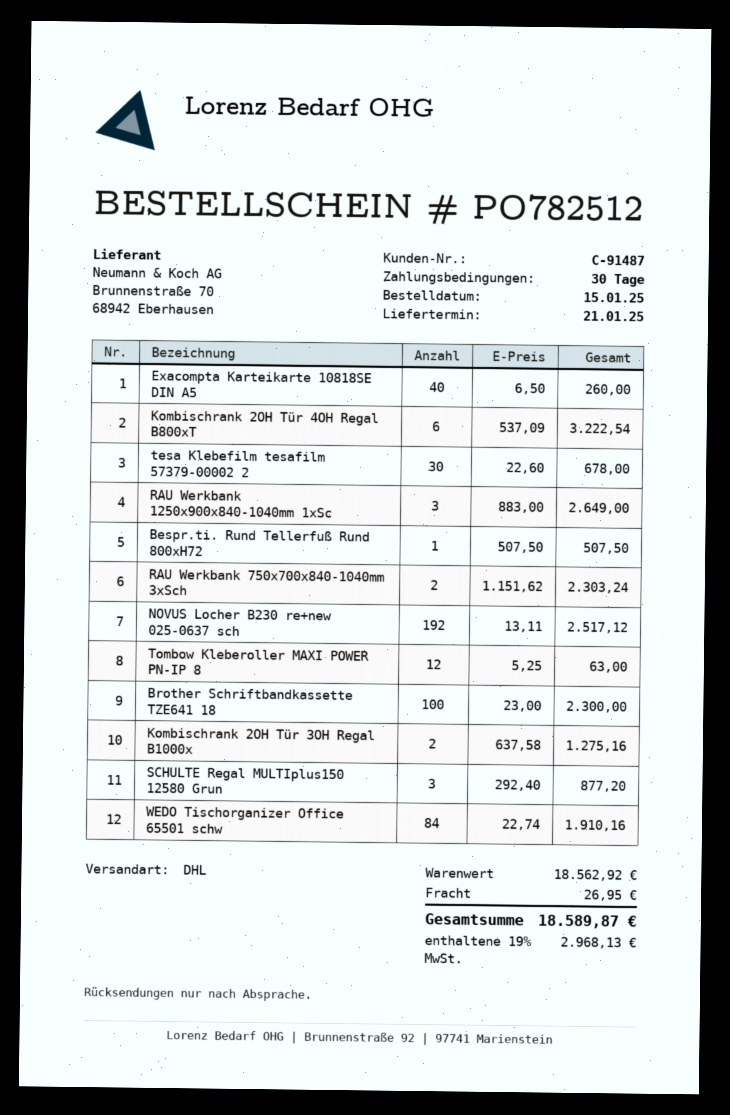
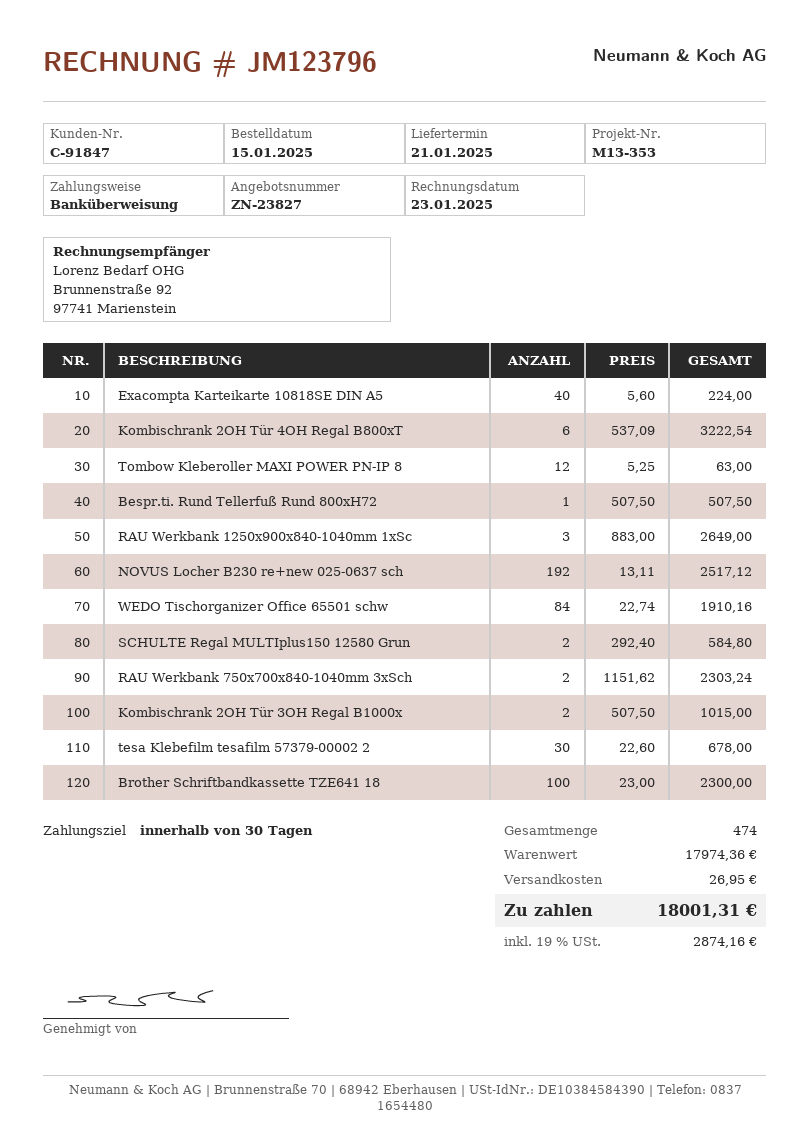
customer number: C-91487 -> C-91847
Exacompta Karteikarte 10818SE DIN A5: 40 x 6.50 = 260.00 -> 40 x 5.60 = 224.00
Kombischrank 2OH Tür 3OH Regal B1000x: 2 x 637.58 = 1275.16 -> 2 x 507.50 = 1015.00
SCHULTE Regal MULTIplus150 12580 Grun: 3 x 292.40 = 877.20 -> 2 x 292.40 = 584.80
subtotal: 18562.92 -> 17974.36
tax: 19% = 2968.13 -> 19% = 2874.16
total: 18589.87 -> 18001.31

